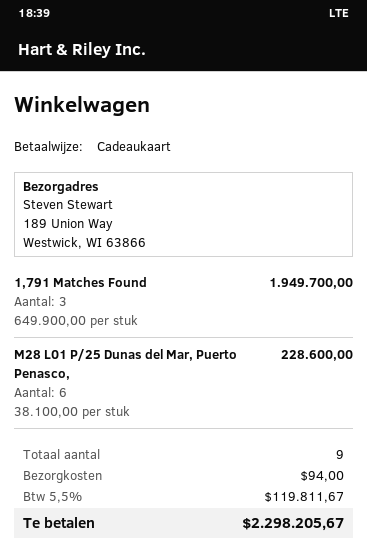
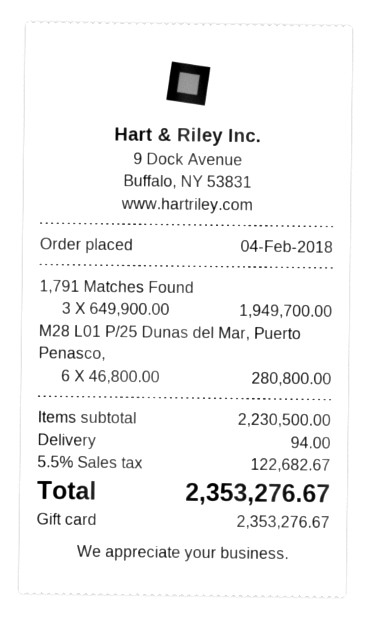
M28 L01 P/25 Dunas del Mar, Puerto Penasco,: 6 x 38100.00 = 228600.00 -> 6 x 46800.00 = 280800.00
tax: 5.5% = 119811.67 -> 5.5% = 122682.67
total: 2298205.67 -> 2353276.67

